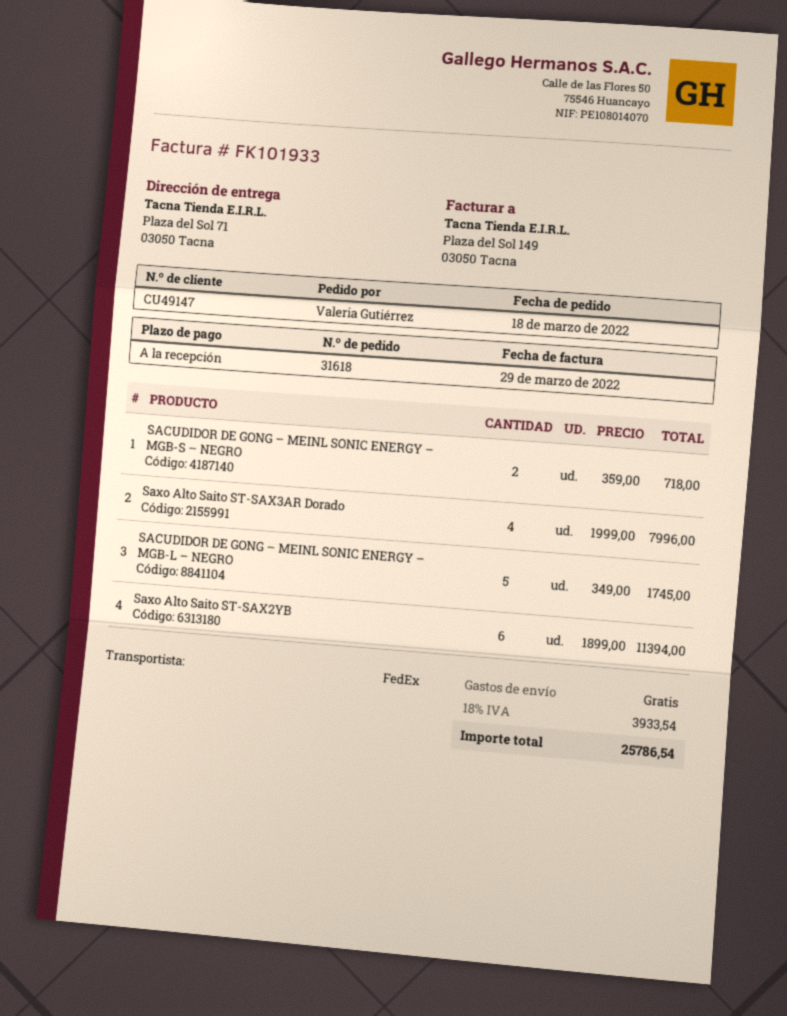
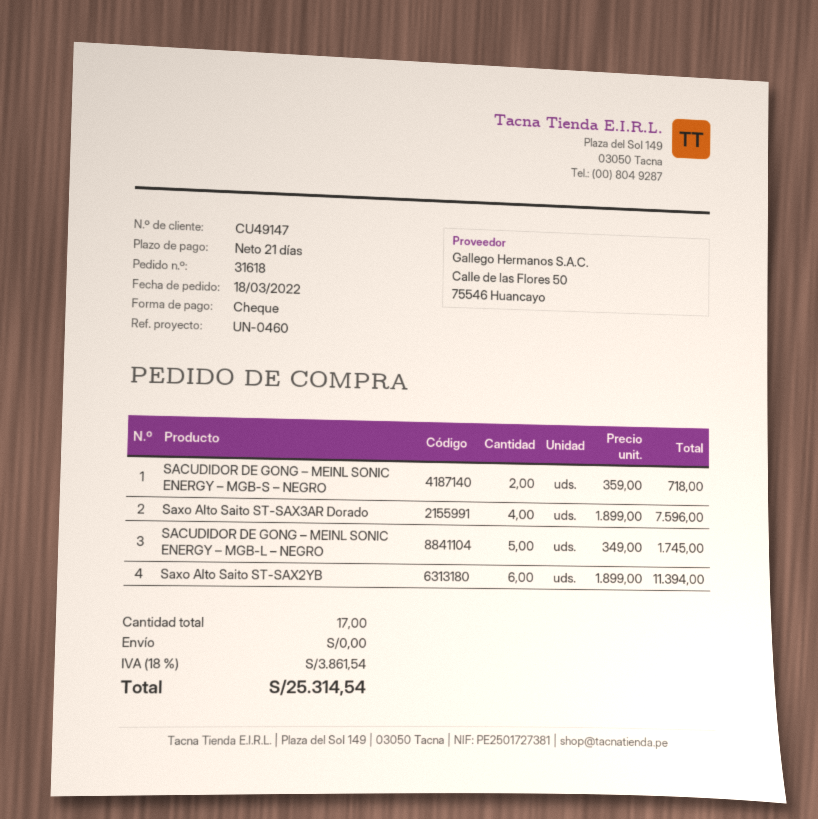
payment terms: on receipt -> 21 days
Saxo Alto Saito ST-SAX3AR Dorado: 4 x 1999.00 = 7996.00 -> 4 x 1899.00 = 7596.00
tax: 18% = 3933.54 -> 18% = 3861.54
total: 25786.54 -> 25314.54

